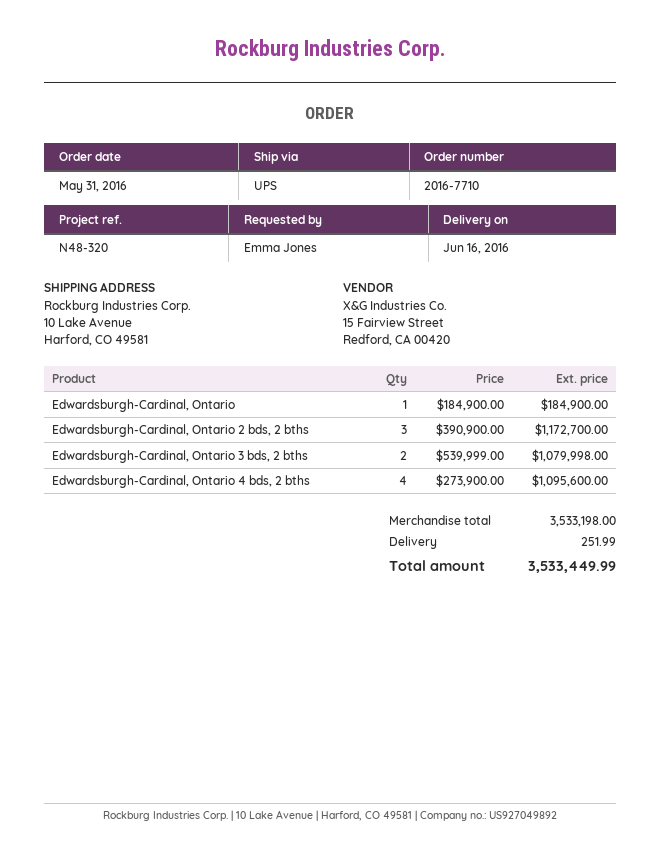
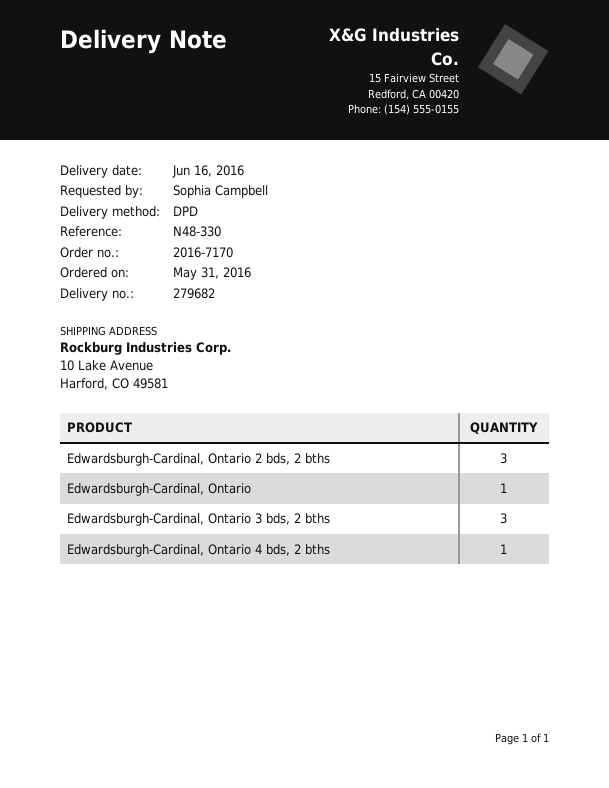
order number: 2016-7710 -> 2016-7170
reference: N48-320 -> N48-330
ordered by: Emma Jones -> Sophia Campbell
shipping method: UPS -> DPD
Edwardsburgh-Cardinal, Ontario 3 bds, 2 bths: 2 -> 3
Edwardsburgh-Cardinal, Ontario 4 bds, 2 bths: 4 -> 1

